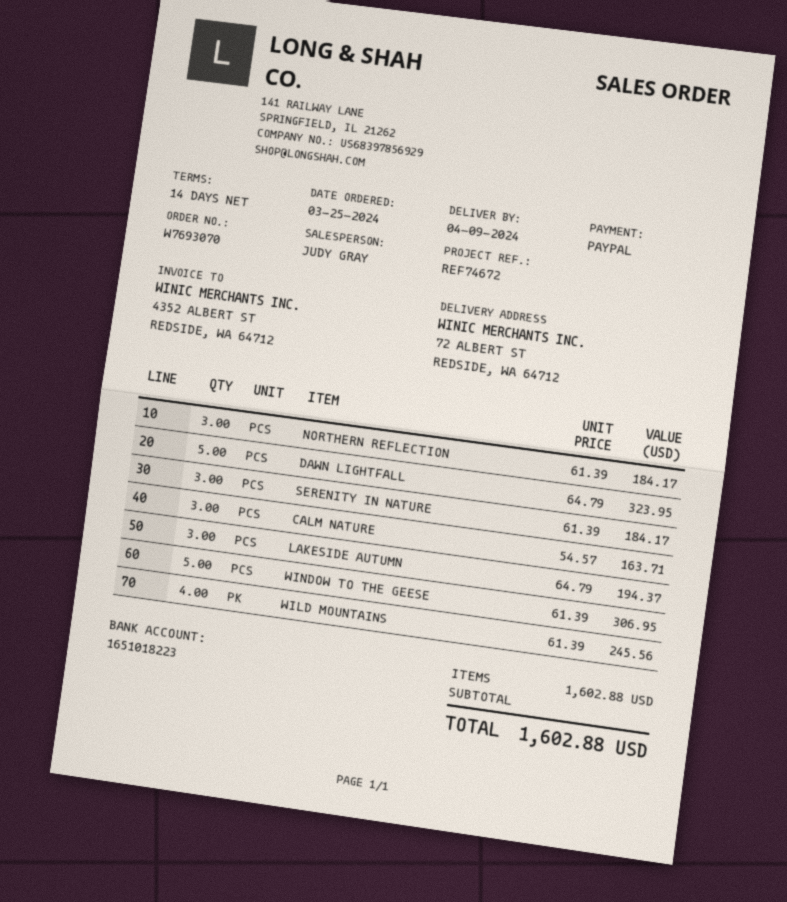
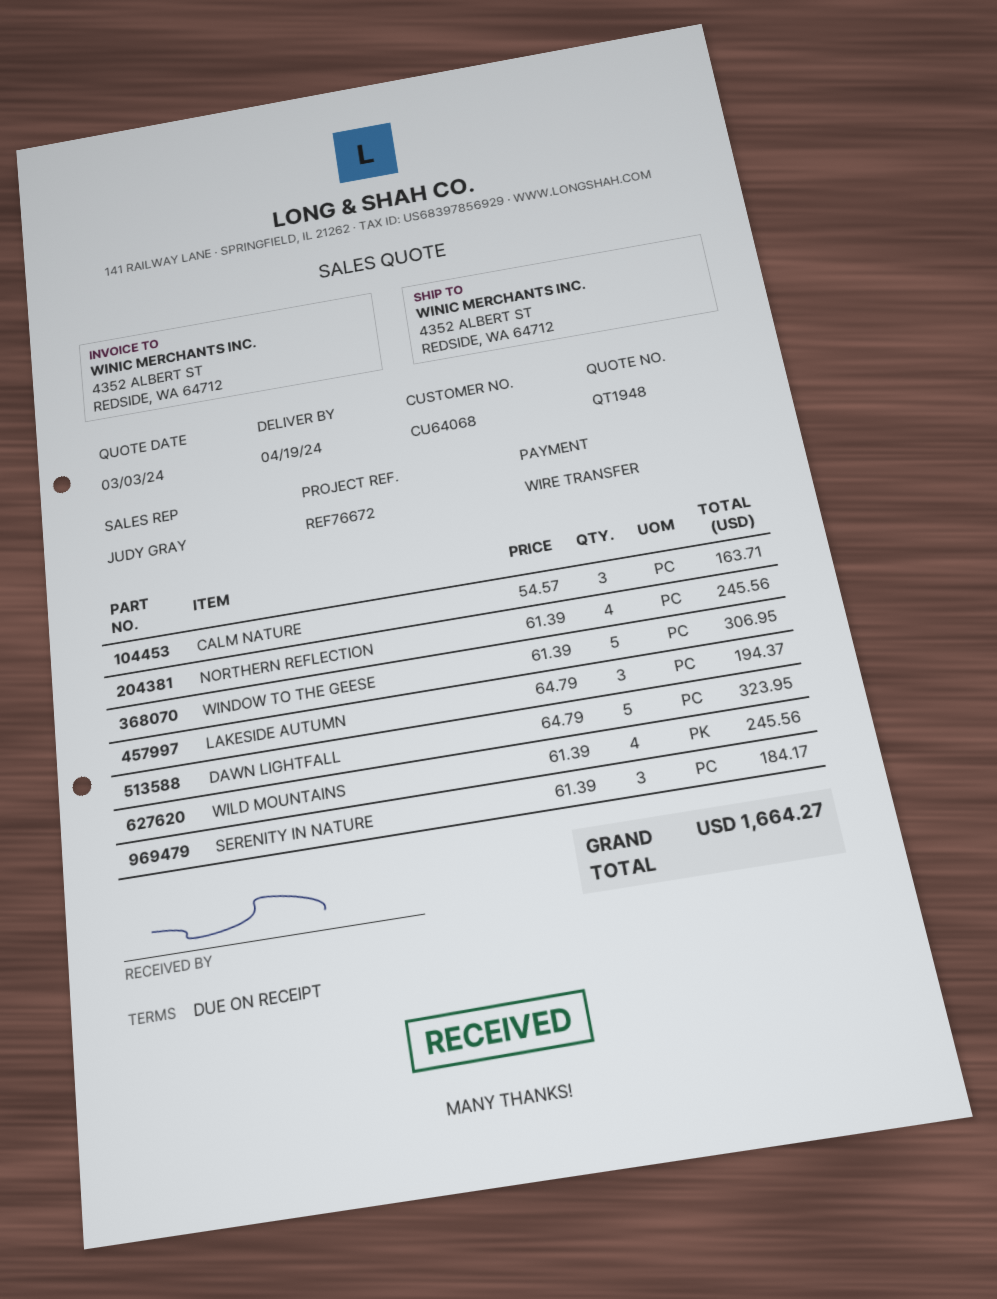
delivery date: 2024-04-09 -> 2024-04-19
payment terms: 14 days -> on receipt
reference: REF74672 -> REF76672
payment method: PayPal -> bank transfer
ship to: 72 ALBERT ST, REDSIDE, WA 64712 -> 4352 ALBERT ST, REDSIDE, WA 64712
NORTHERN REFLECTION: 3 x 61.39 = 184.17 -> 4 x 61.39 = 245.56
total: 1602.88 -> 1664.27

